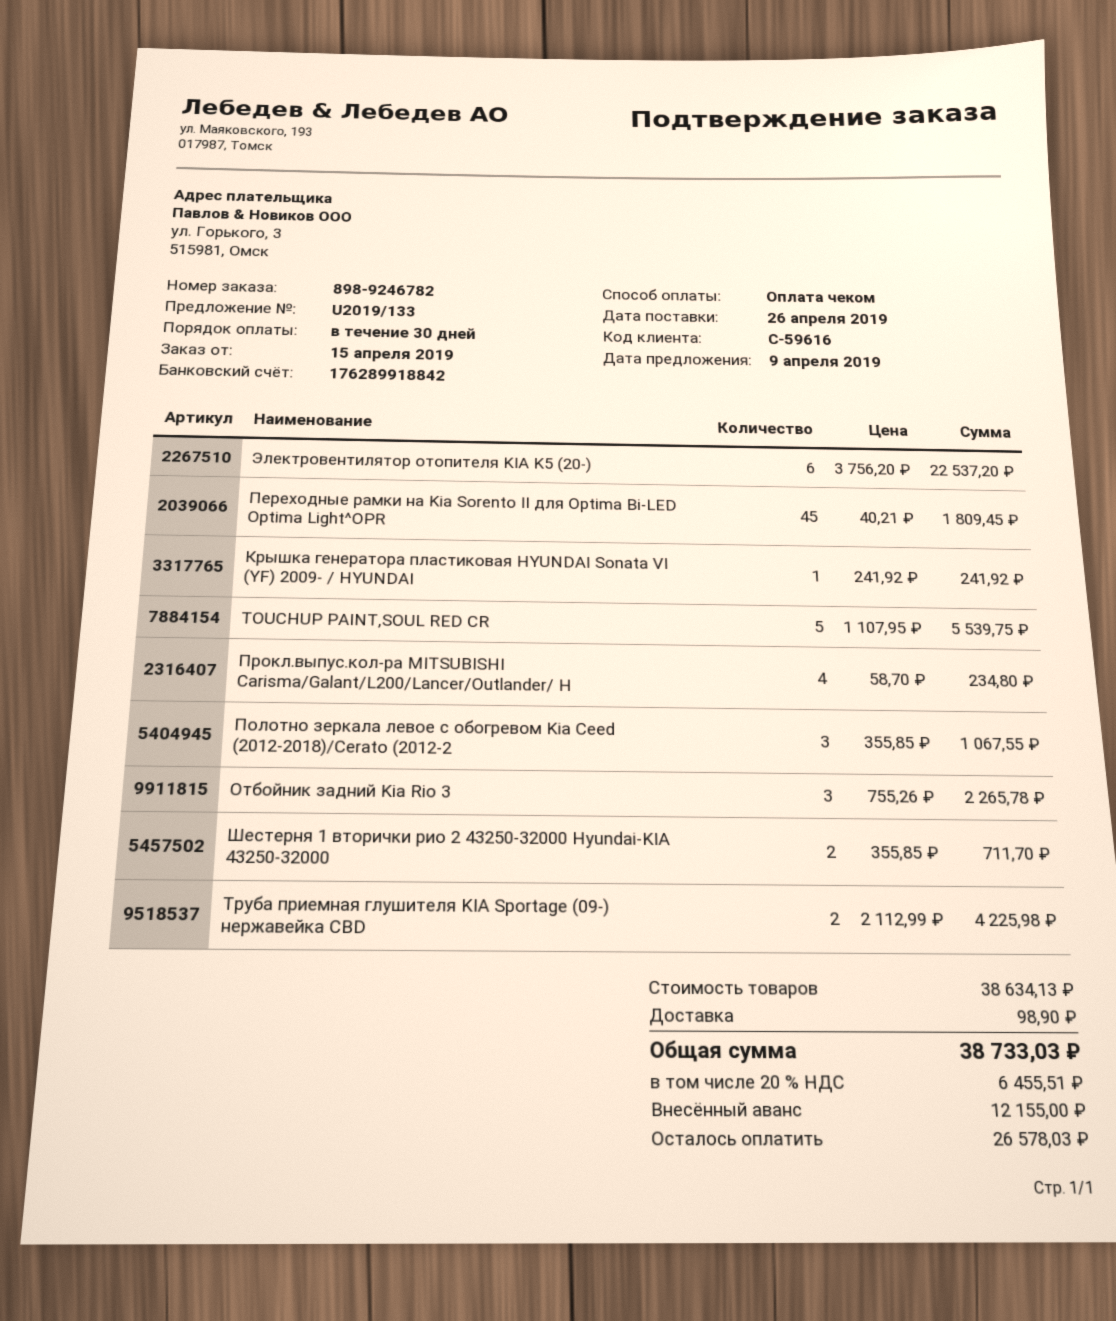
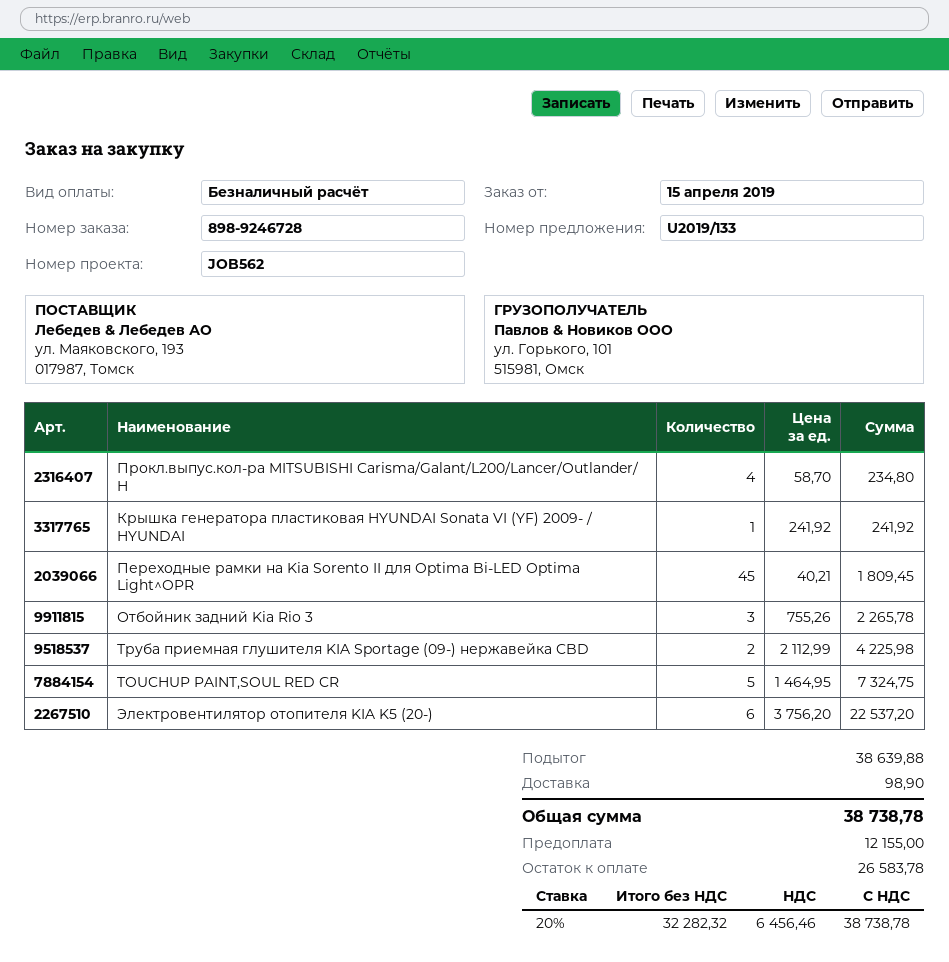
order number: 898-9246782 -> 898-9246728
payment method: cheque -> bank transfer
TOUCHUP PAINT,SOUL RED CR: 5 x 1107.95 = 5539.75 -> 5 x 1464.95 = 7324.75
Полотно зеркала левое с обогревом Kia Ceed (2012-2018)/Cerato (2012-2: 3 x 355.85 = 1067.55 -> none
Шестерня 1 вторички рио 2 43250-32000 Hyundai-KIA 43250-32000: 2 x 355.85 = 711.70 -> none
subtotal: 38634.13 -> 38639.88
tax: 20% = 6455.51 -> 20% = 6456.46
total: 38733.03 -> 38738.78
balance: 26578.03 -> 26583.78

